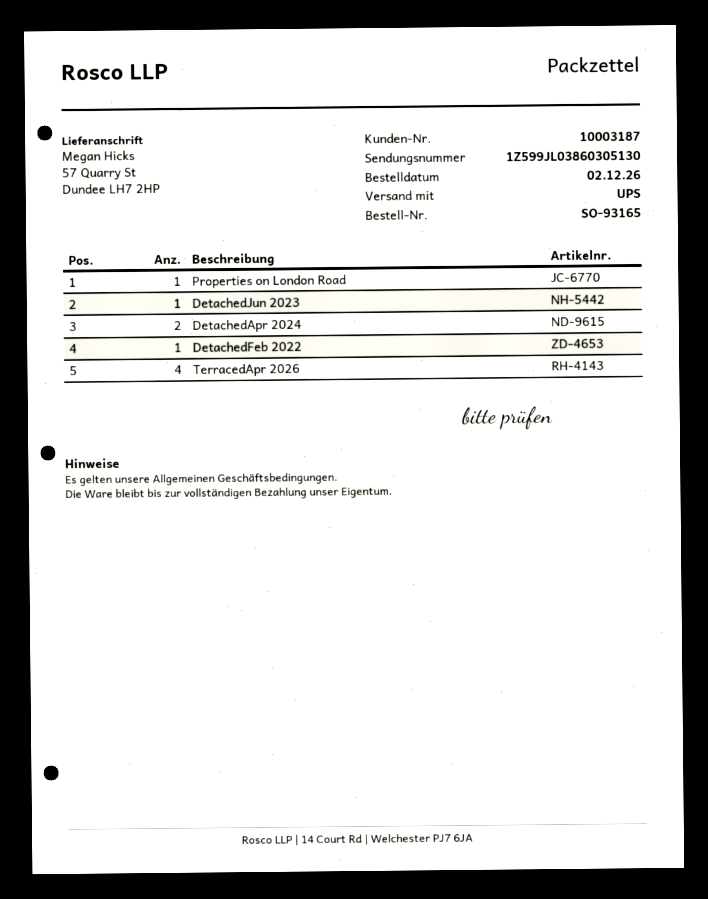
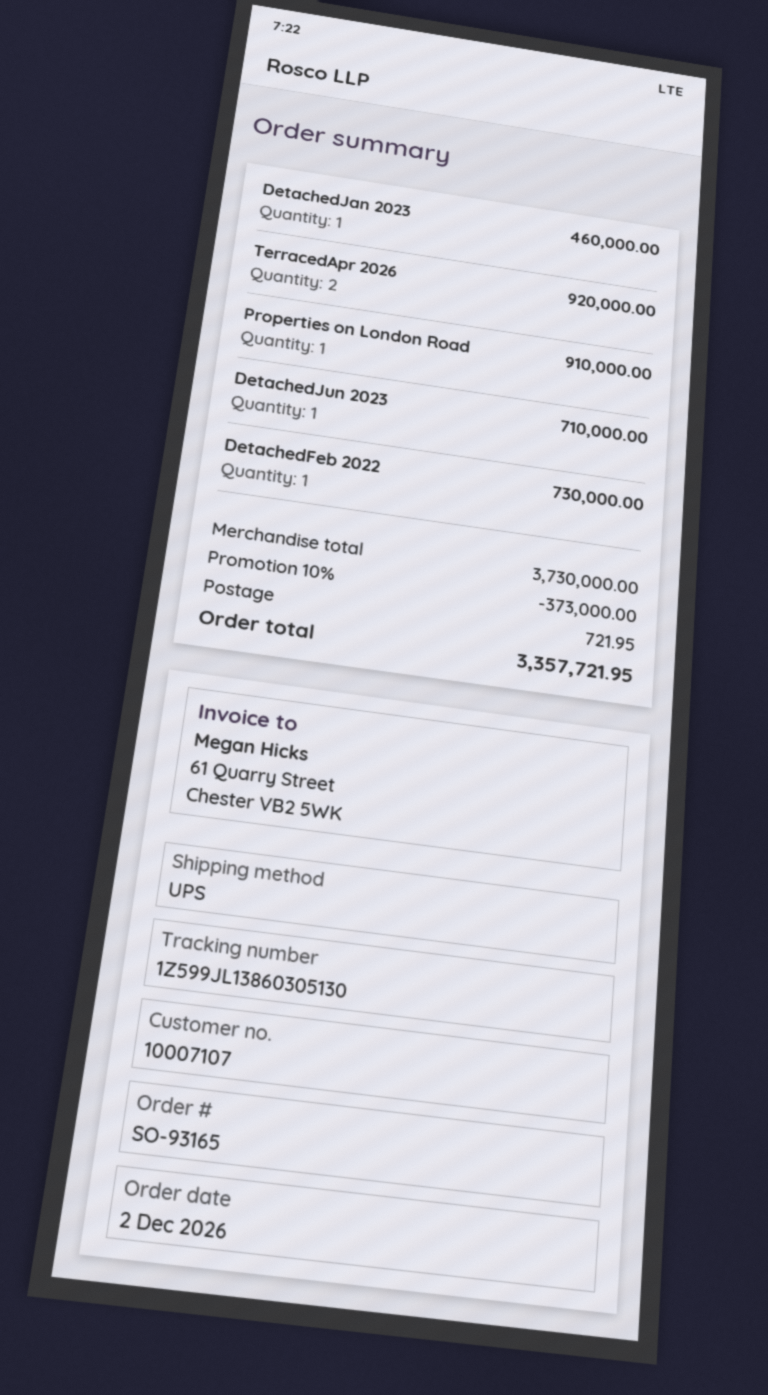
customer number: 10003187 -> 10007107
tracking number: 1Z599JL03860305130 -> 1Z599JL13860305130
DetachedApr 2024: 2 -> none
TerracedApr 2026: 4 -> 2
DetachedJan 2023: none -> 1

